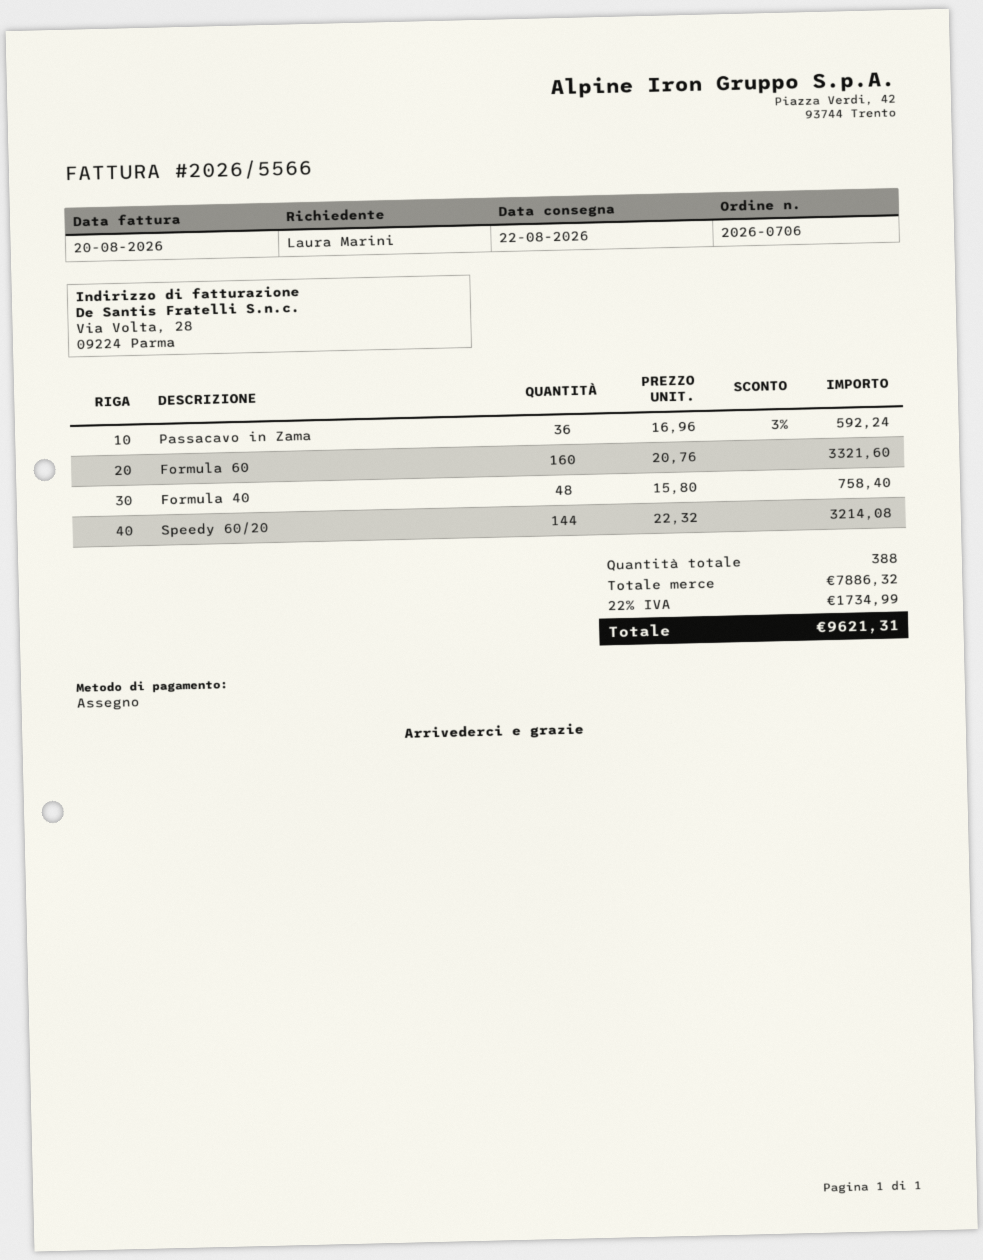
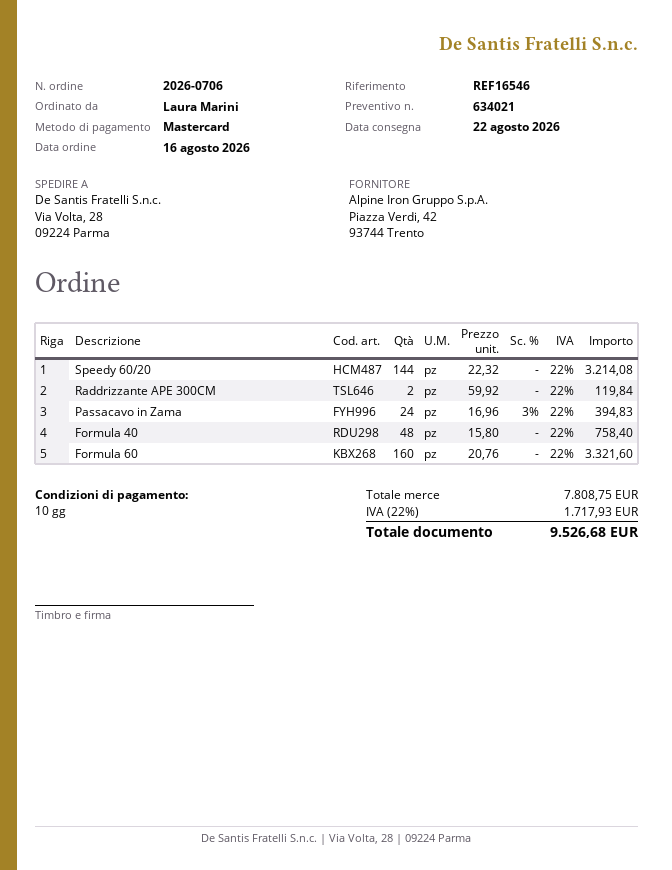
payment method: cheque -> Mastercard
Passacavo in Zama: 36 x 16.96 - 3% = 592.24 -> 24 x 16.96 - 3% = 394.83
Raddrizzante APE 300CM: none -> 2 x 59.92 = 119.84
subtotal: 7886.32 -> 7808.75
tax: 22% = 1734.99 -> 22% = 1717.93
total: 9621.31 -> 9526.68

